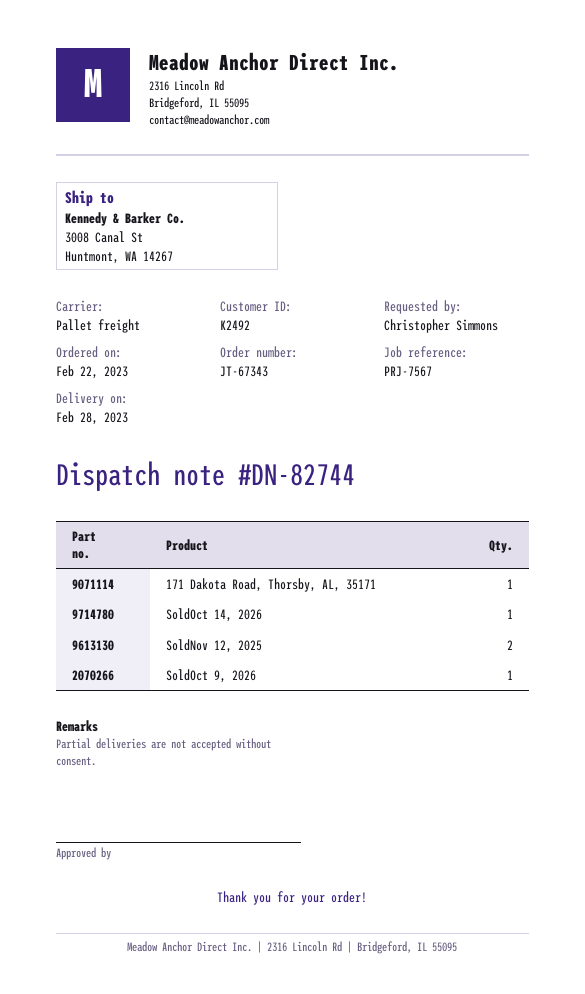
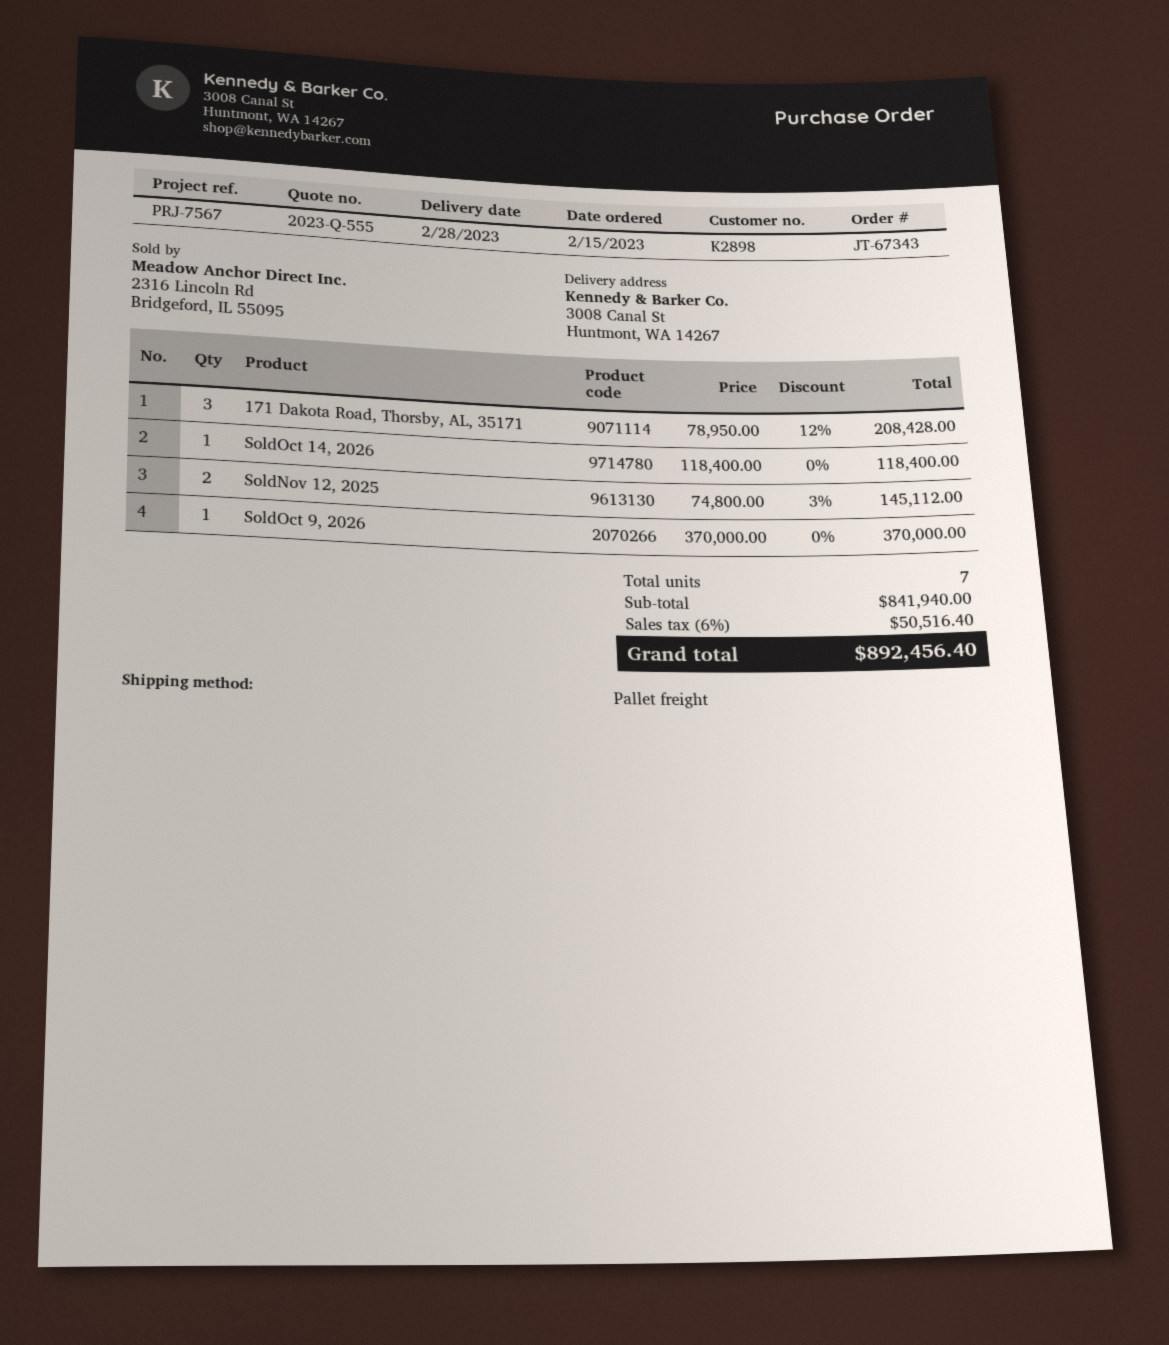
order date: 2023-02-22 -> 2023-02-15
customer number: K2492 -> K2898
171 Dakota Road, Thorsby, AL, 35171: 1 -> 3

